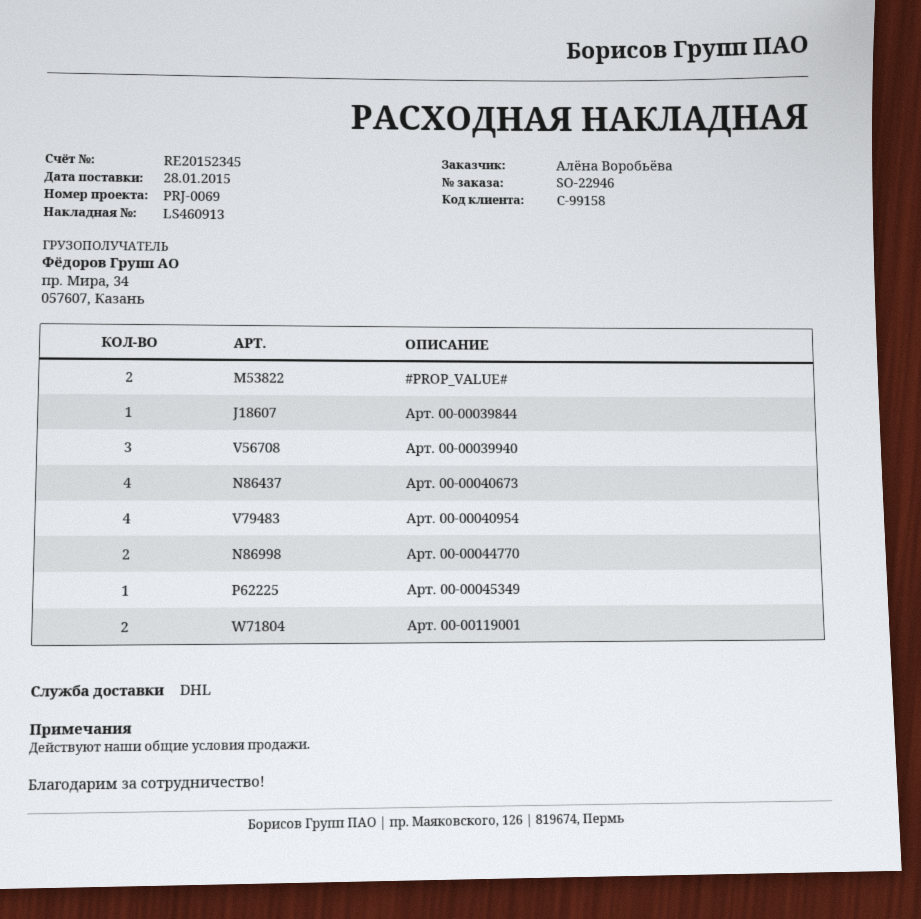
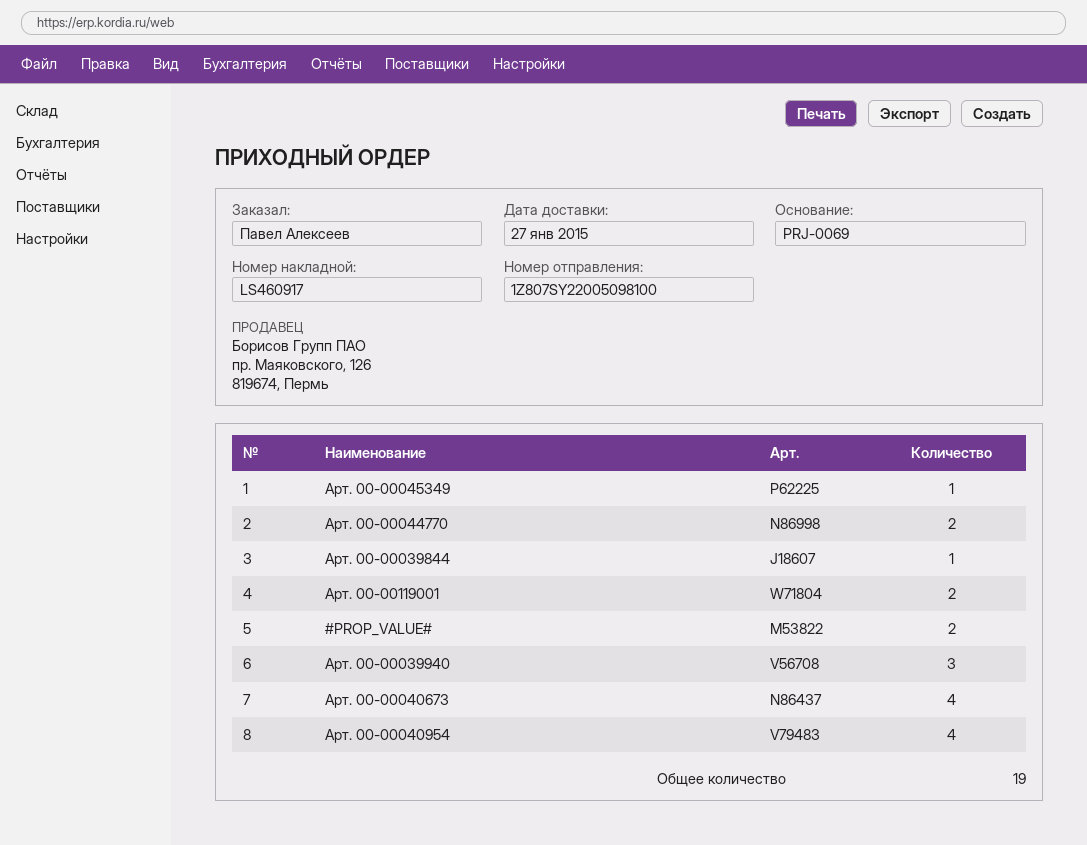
delivery note number: LS460913 -> LS460917
delivery date: 2015-01-28 -> 2015-01-27
ordered by: Алёна Воробьёва -> Павел Алексеев

